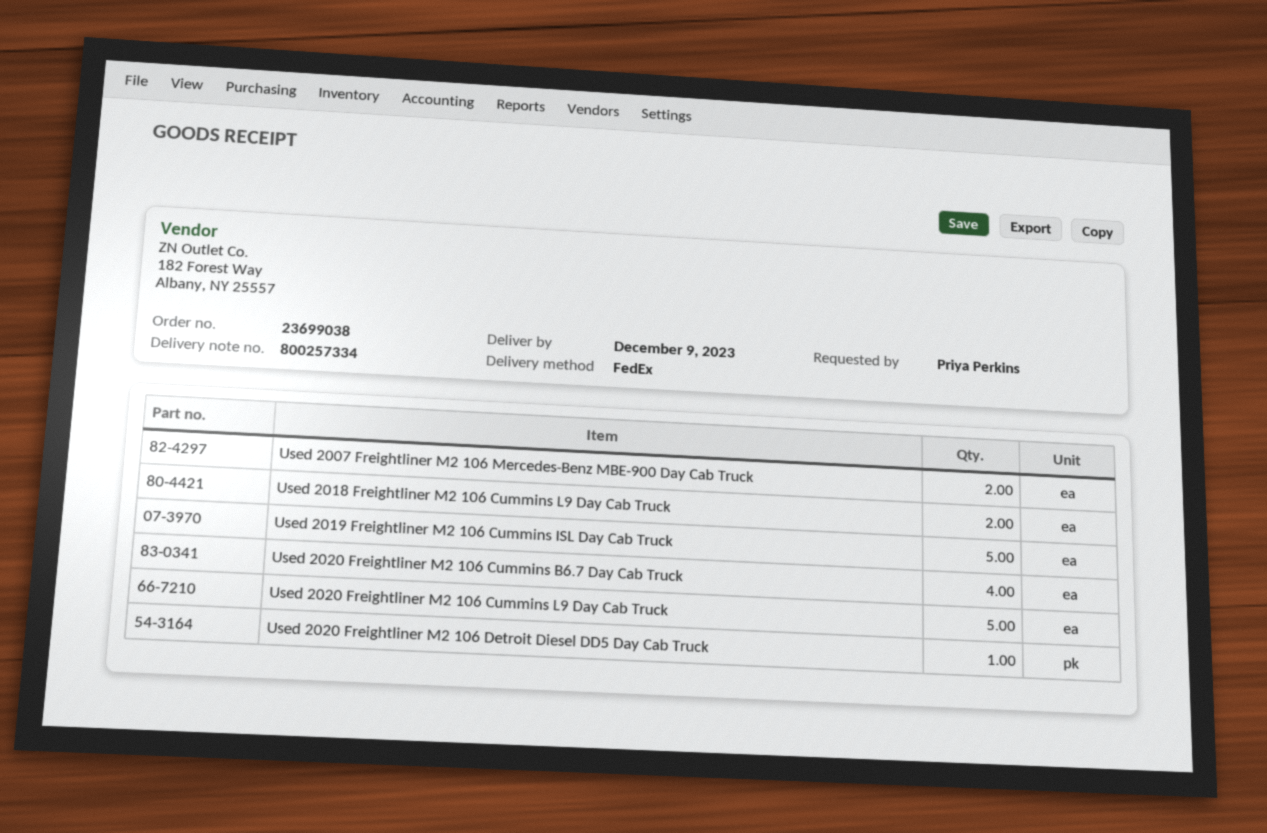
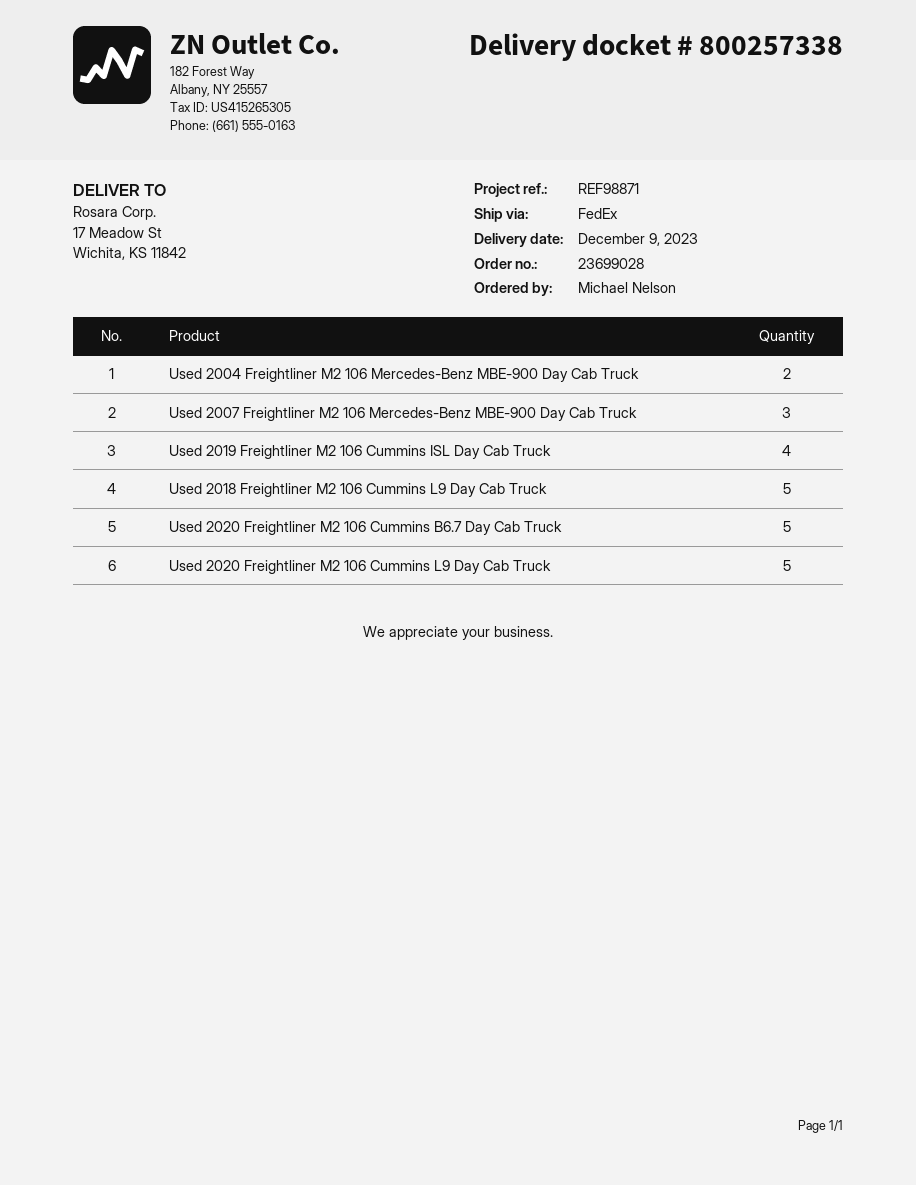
order number: 23699038 -> 23699028
delivery note number: 800257334 -> 800257338
ordered by: Priya Perkins -> Michael Nelson
Used 2007 Freightliner M2 106 Mercedes-Benz MBE-900 Day Cab Truck: 2 -> 3
Used 2018 Freightliner M2 106 Cummins L9 Day Cab Truck: 2 -> 5
Used 2019 Freightliner M2 106 Cummins ISL Day Cab Truck: 5 -> 4
Used 2020 Freightliner M2 106 Cummins B6.7 Day Cab Truck: 4 -> 5
Used 2020 Freightliner M2 106 Detroit Diesel DD5 Day Cab Truck: 1 -> none
Used 2004 Freightliner M2 106 Mercedes-Benz MBE-900 Day Cab Truck: none -> 2

